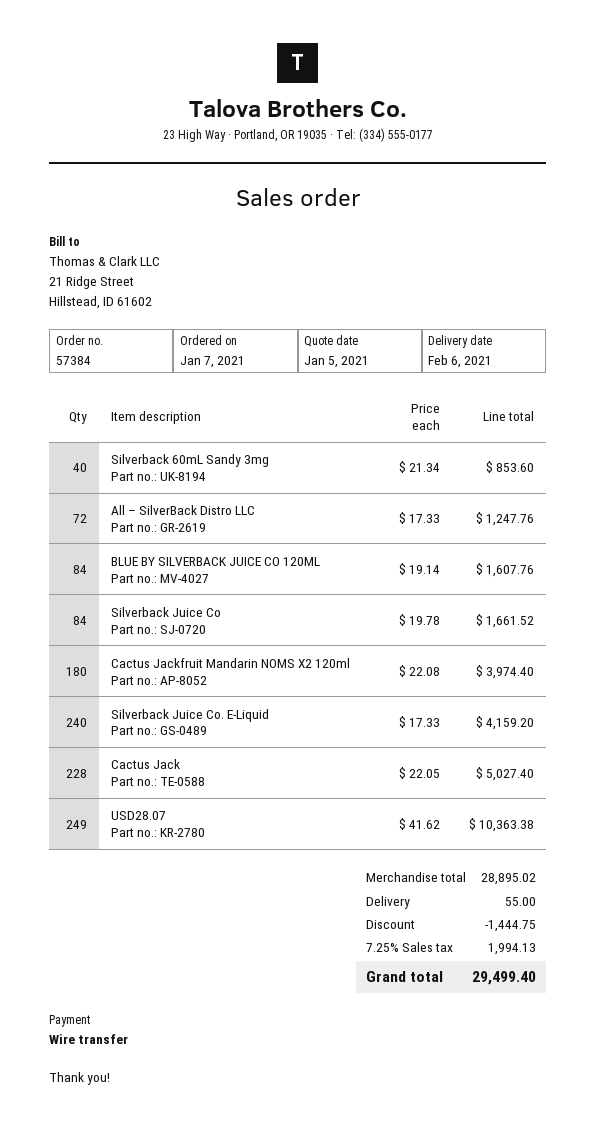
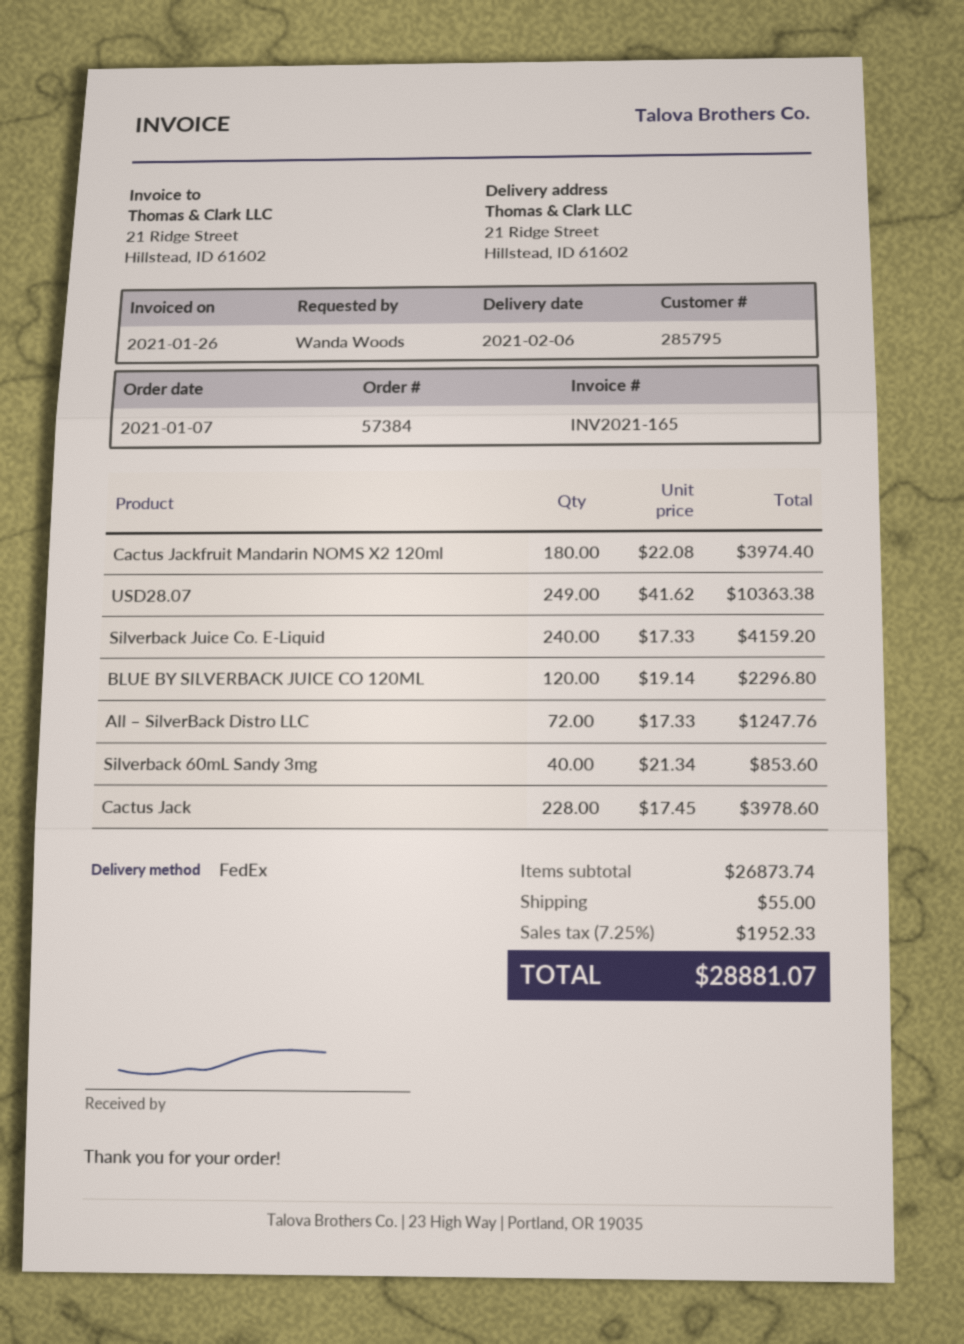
BLUE BY SILVERBACK JUICE CO 120ML: 84 x 19.14 = 1607.76 -> 120 x 19.14 = 2296.80
Silverback Juice Co: 84 x 19.78 = 1661.52 -> none
Cactus Jack: 228 x 22.05 = 5027.40 -> 228 x 17.45 = 3978.60
subtotal: 28895.02 -> 26873.74
discount: 1444.75 -> none
tax: 7.25% = 1994.13 -> 7.25% = 1952.33
total: 29499.40 -> 28881.07

